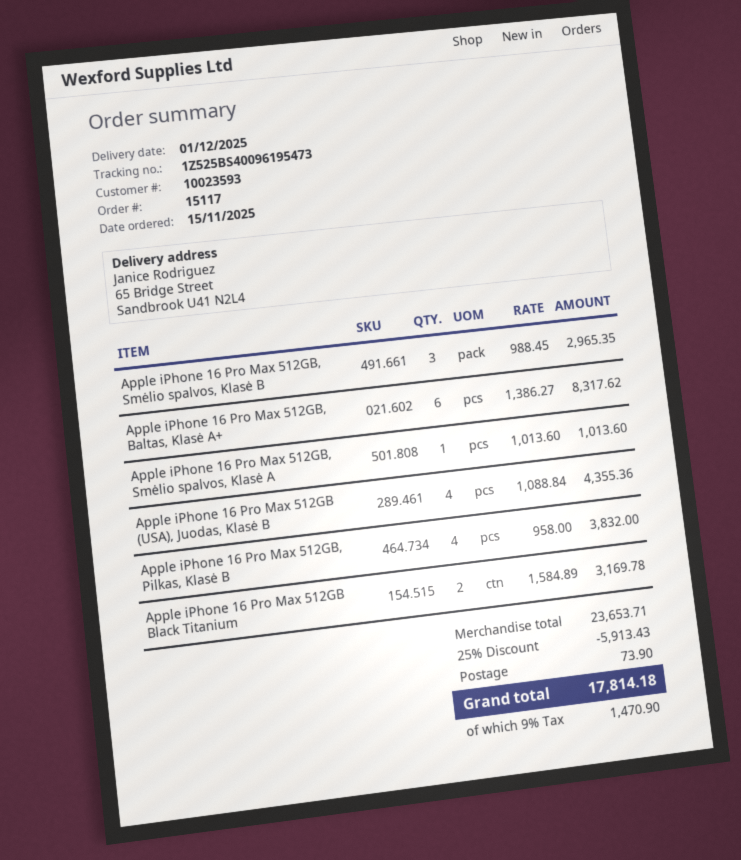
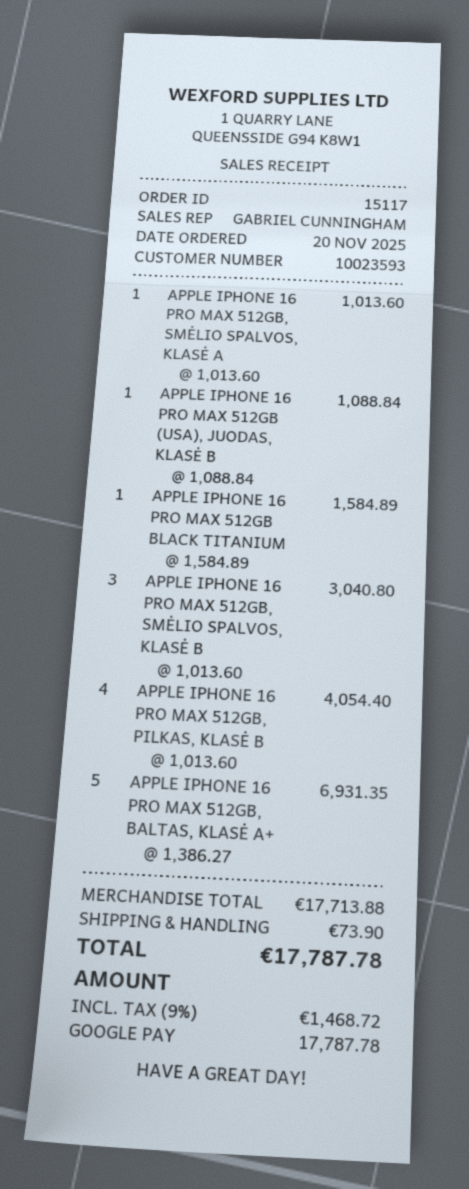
order date: 2025-11-15 -> 2025-11-20
Apple iPhone 16 Pro Max 512GB, Smėlio spalvos, Klasė B: 3 x 988.45 = 2965.35 -> 3 x 1013.60 = 3040.80
Apple iPhone 16 Pro Max 512GB, Baltas, Klasė A+: 6 x 1386.27 = 8317.62 -> 5 x 1386.27 = 6931.35
Apple iPhone 16 Pro Max 512GB (USA), Juodas, Klasė B: 4 x 1088.84 = 4355.36 -> 1 x 1088.84 = 1088.84
Apple iPhone 16 Pro Max 512GB, Pilkas, Klasė B: 4 x 958.00 = 3832.00 -> 4 x 1013.60 = 4054.40
Apple iPhone 16 Pro Max 512GB Black Titanium: 2 x 1584.89 = 3169.78 -> 1 x 1584.89 = 1584.89
subtotal: 23653.71 -> 17713.88
discount: 25% = 5913.43 -> none
tax: 9% = 1470.90 -> 9% = 1468.72
total: 17814.18 -> 17787.78

